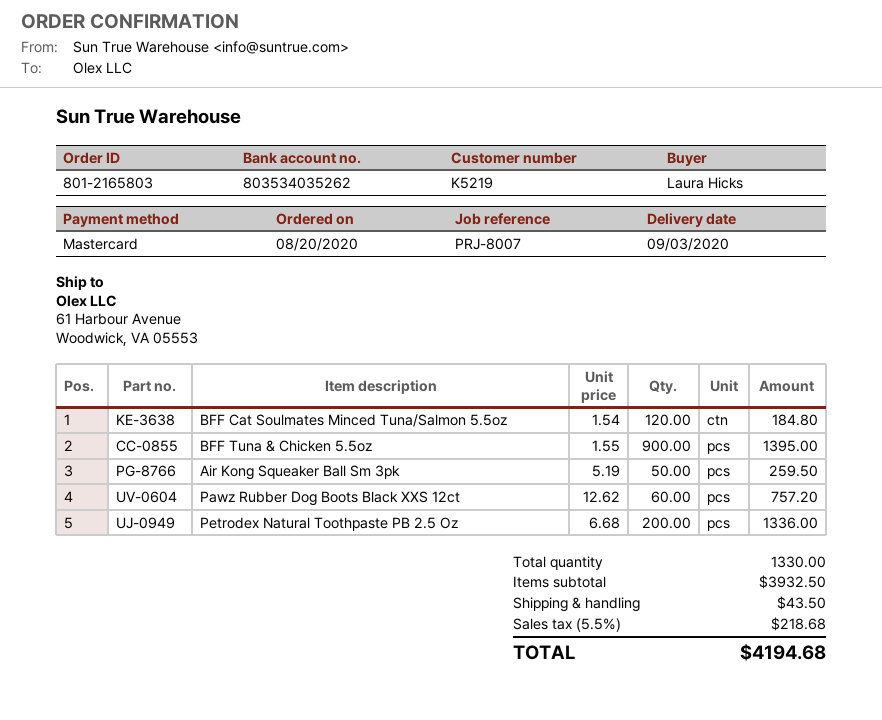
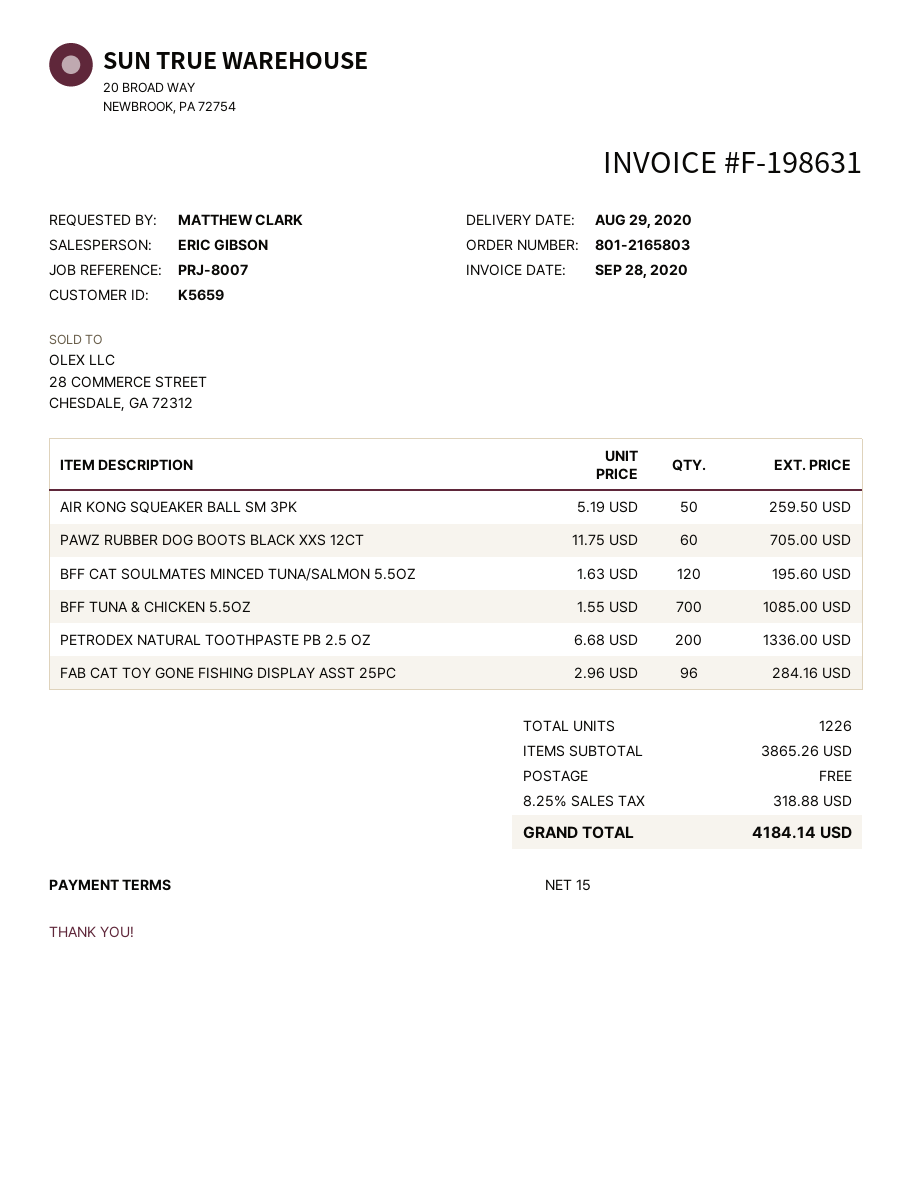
delivery date: 2020-09-03 -> 2020-08-29
customer number: K5219 -> K5659
ordered by: Laura Hicks -> MATTHEW CLARK
BFF Cat Soulmates Minced Tuna/Salmon 5.5oz: 120 x 1.54 = 184.80 -> 120 x 1.63 = 195.60
BFF Tuna & Chicken 5.5oz: 900 x 1.55 = 1395.00 -> 700 x 1.55 = 1085.00
Pawz Rubber Dog Boots Black XXS 12ct: 60 x 12.62 = 757.20 -> 60 x 11.75 = 705.00
FAB CAT TOY GONE FISHING DISPLAY ASST 25PC: none -> 96 x 2.96 = 284.16
total quantity: 1330 -> 1226
subtotal: 3932.50 -> 3865.26
shipping: 43.50 -> 0.00
tax: 5.5% = 218.68 -> 8.25% = 318.88
total: 4194.68 -> 4184.14

